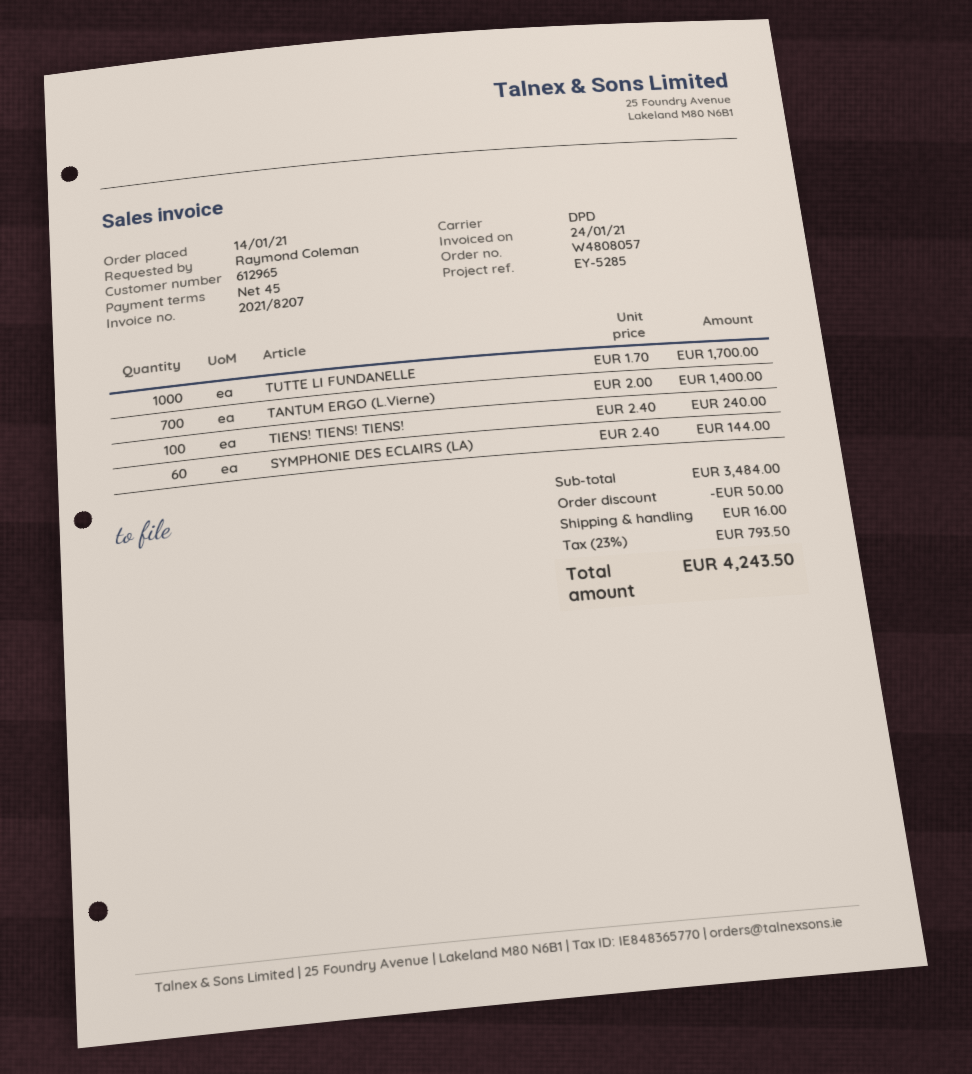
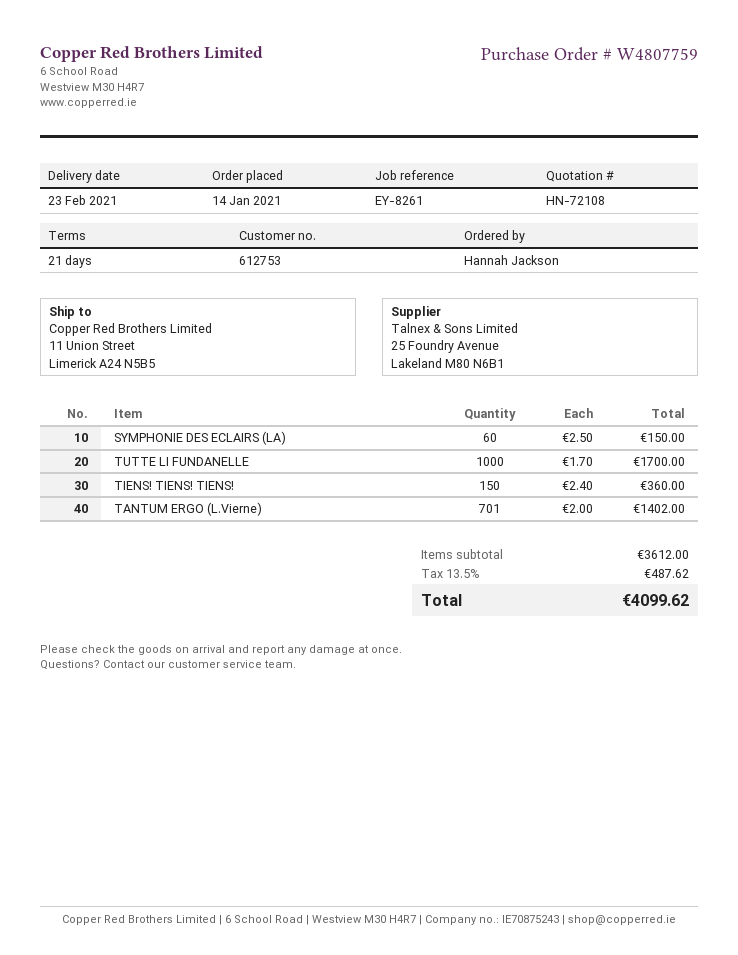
order number: W4808057 -> W4807759
payment terms: 45 days -> 21 days
customer number: 612965 -> 612753
reference: EY-5285 -> EY-8261
ordered by: Raymond Coleman -> Hannah Jackson
TANTUM ERGO (L.Vierne): 700 x 2.00 = 1400.00 -> 701 x 2.00 = 1402.00
TIENS! TIENS! TIENS!: 100 x 2.40 = 240.00 -> 150 x 2.40 = 360.00
SYMPHONIE DES ECLAIRS (LA): 60 x 2.40 = 144.00 -> 60 x 2.50 = 150.00
subtotal: 3484.00 -> 3612.00
discount: 50.00 -> none
shipping: 16.00 -> none
tax: 23% = 793.50 -> 13.5% = 487.62
total: 4243.50 -> 4099.62

